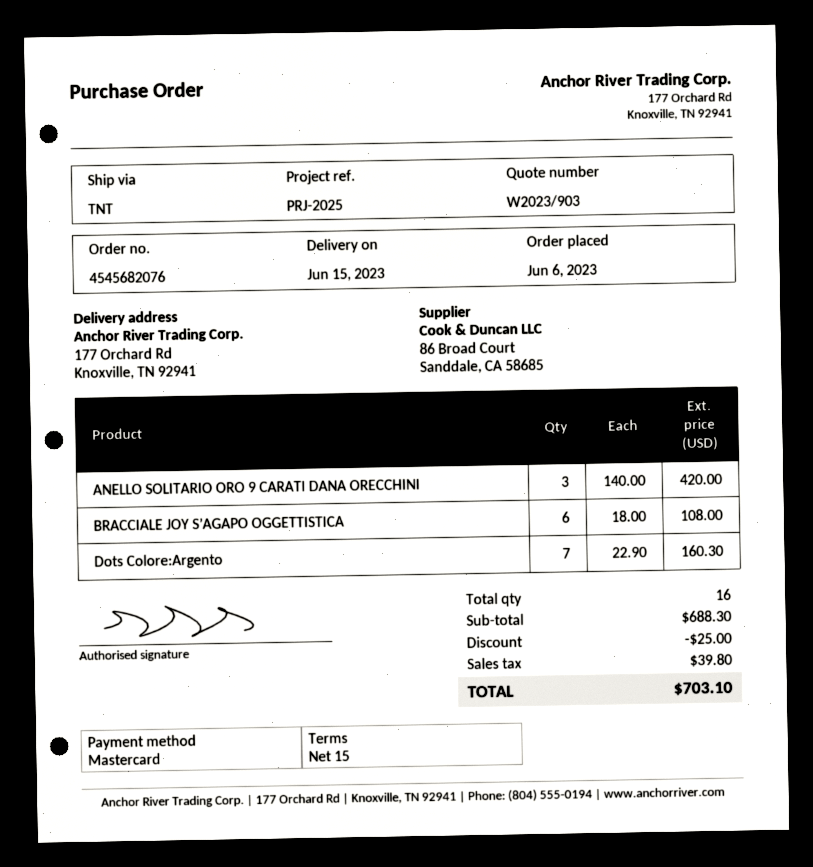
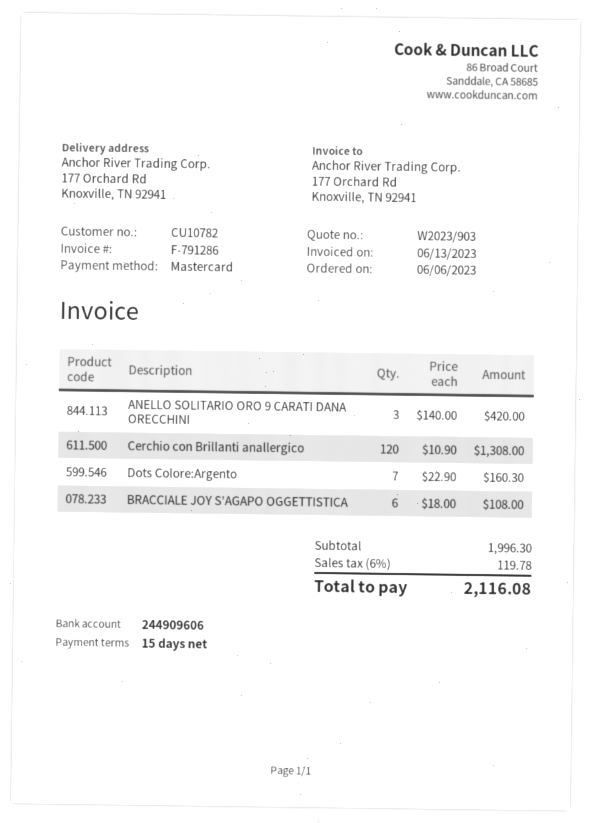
Cerchio con Brillanti anallergico: none -> 120 x 10.90 = 1308.00
subtotal: 688.30 -> 1996.30
discount: 25.00 -> none
tax: 39.80 -> 119.78
total: 703.10 -> 2116.08

